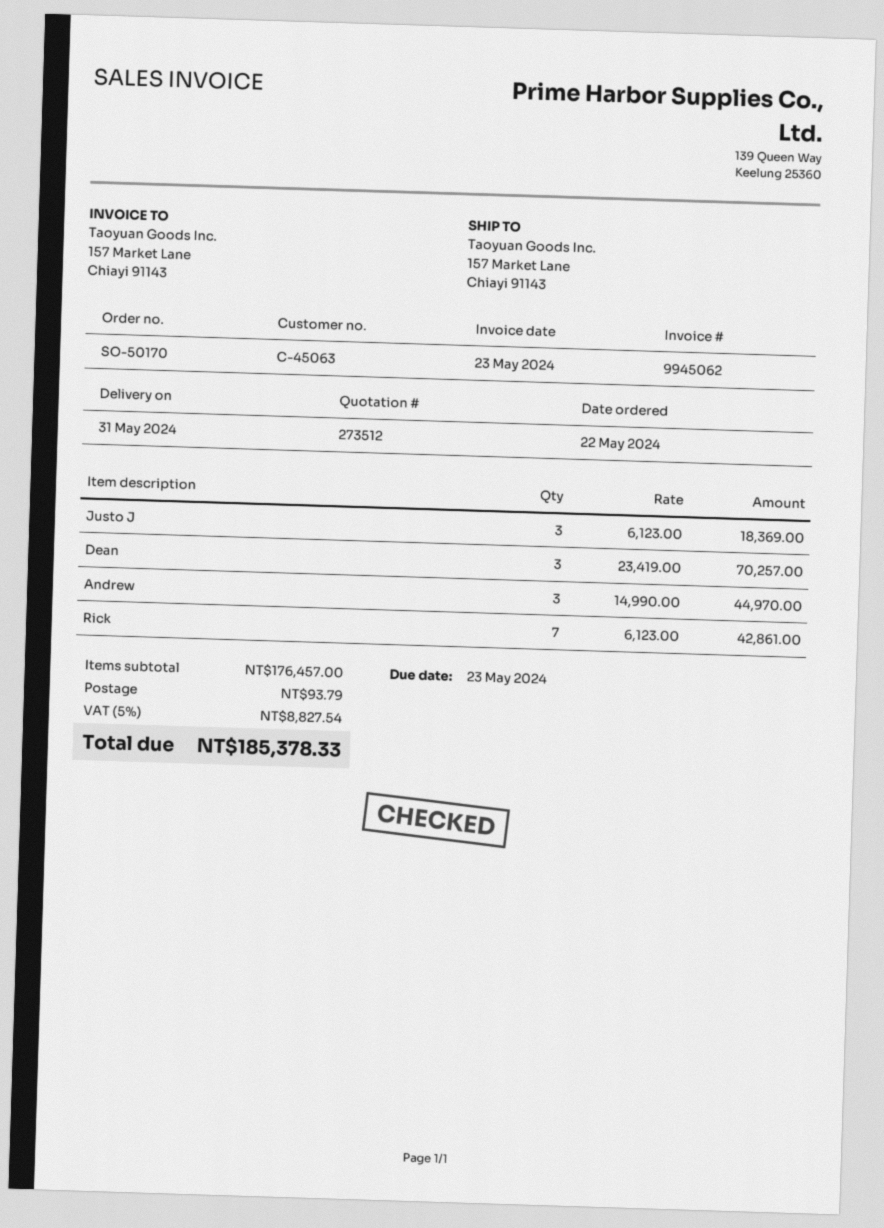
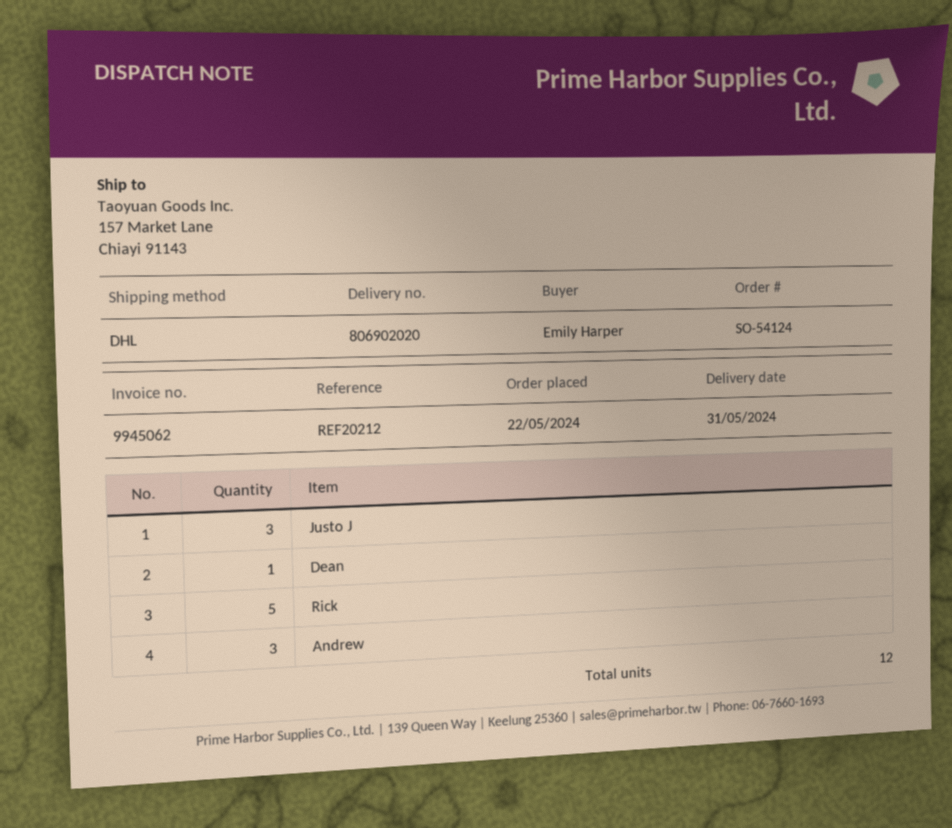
order number: SO-50170 -> SO-54124
Dean: 3 -> 1
Rick: 7 -> 5

